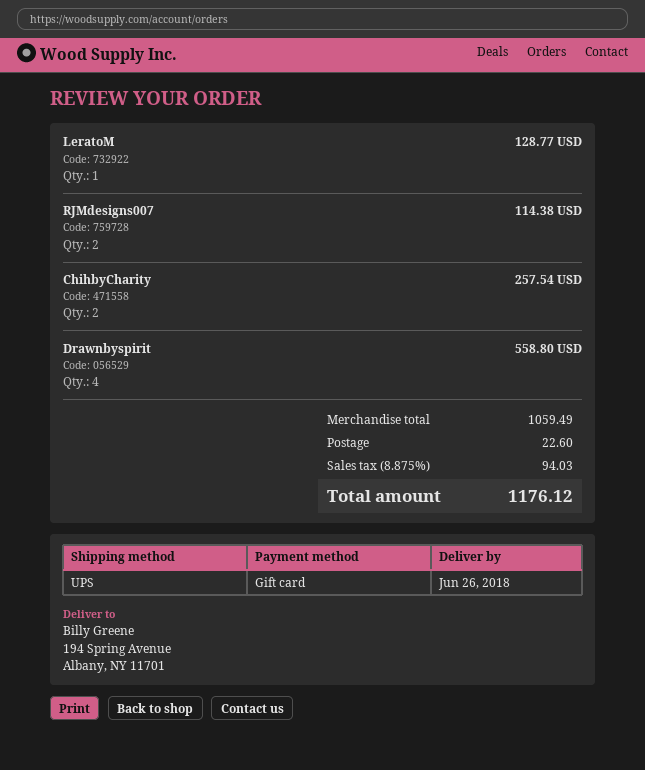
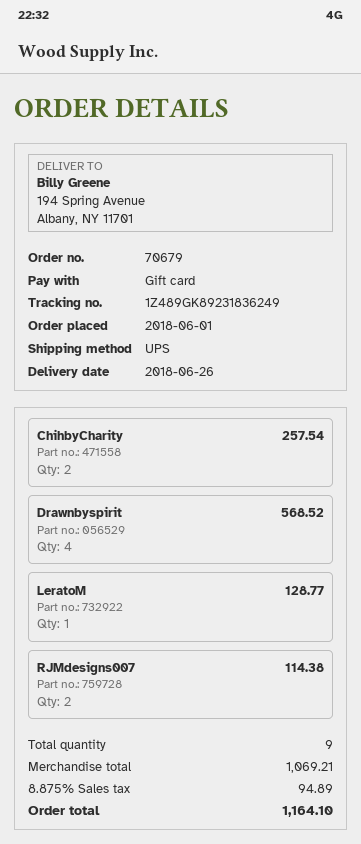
Drawnbyspirit: 4 for 558.80 -> 4 for 568.52
subtotal: 1059.49 -> 1069.21
shipping: 22.60 -> none
tax: 8.875% = 94.03 -> 8.875% = 94.89
total: 1176.12 -> 1164.10

